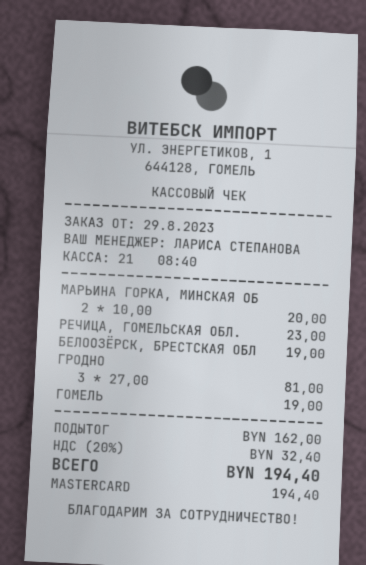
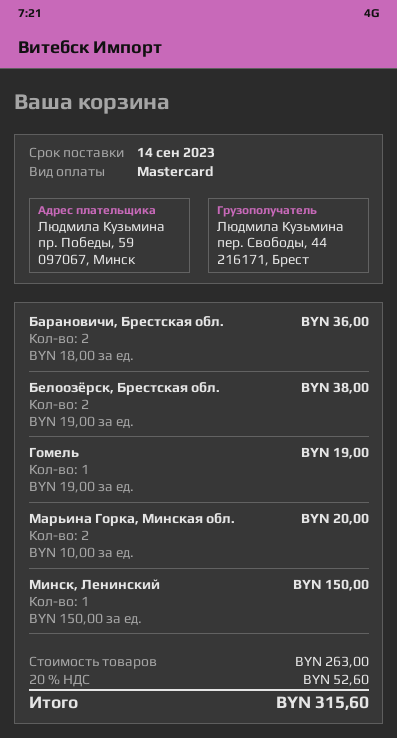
РЕЧИЦА, ГОМЕЛЬСКАЯ ОБЛ.: 1 x 23.00 = 23.00 -> none
БЕЛООЗЁРСК, БРЕСТСКАЯ ОБЛ: 1 x 19.00 = 19.00 -> 2 x 19.00 = 38.00
ГРОДНО: 3 x 27.00 = 81.00 -> none
Барановичи, Брестская обл.: none -> 2 x 18.00 = 36.00
Минск, Ленинский: none -> 1 x 150.00 = 150.00
subtotal: 162.00 -> 263.00
tax: 20% = 32.40 -> 20% = 52.60
total: 194.40 -> 315.60

